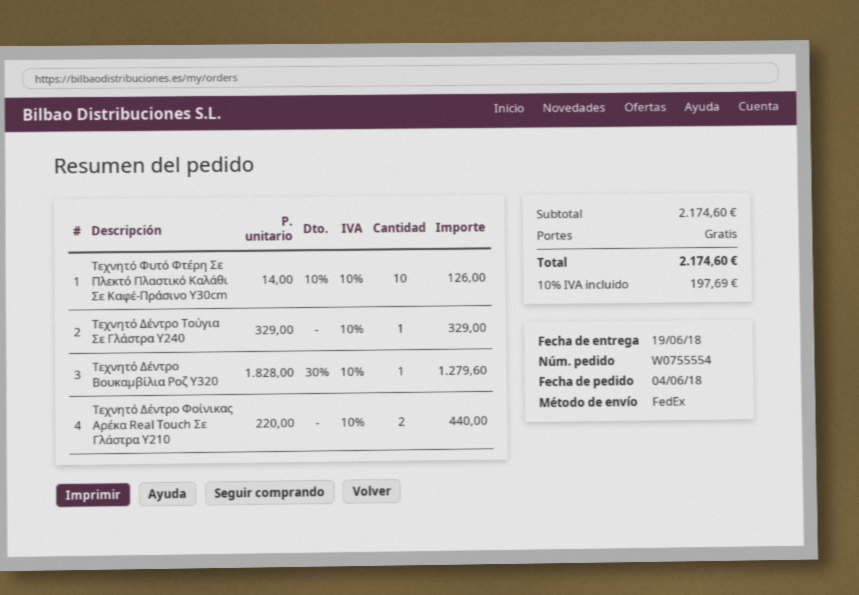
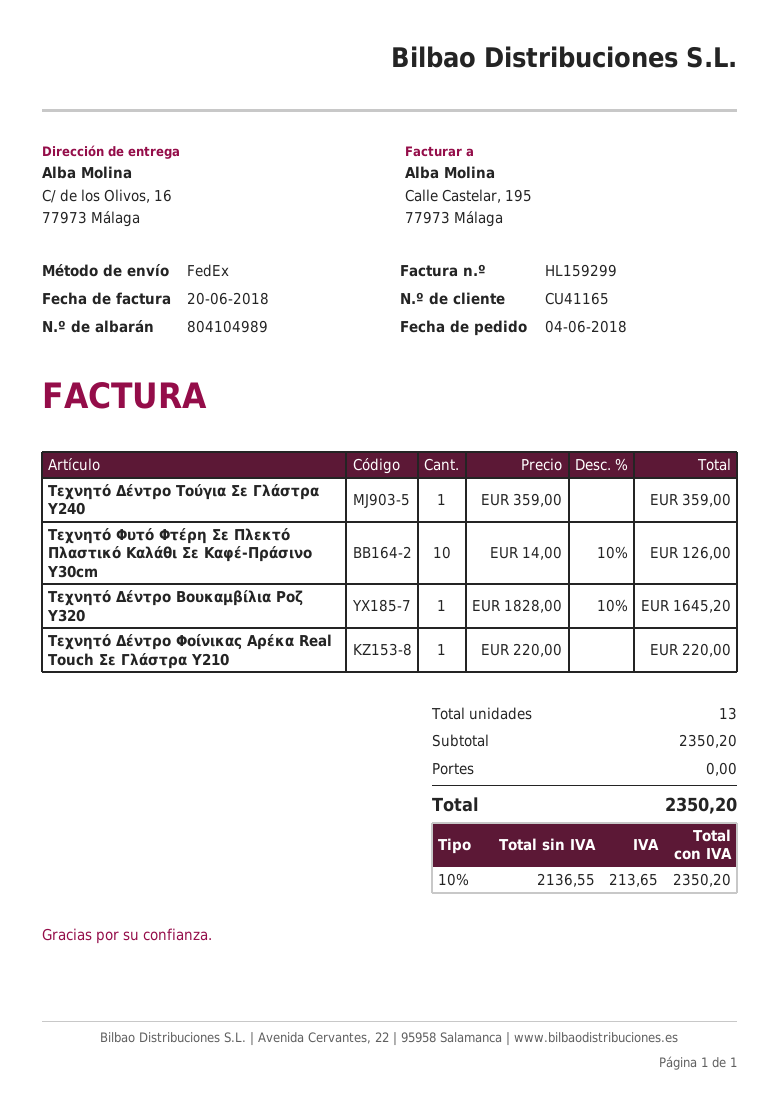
Τεχνητό Δέντρο Τούγια Σε Γλάστρα Y240: 1 x 329.00 = 329.00 -> 1 x 359.00 = 359.00
Τεχνητό Δέντρο Βουκαμβίλια Ροζ Υ320: 1 x 1828.00 - 30% = 1279.60 -> 1 x 1828.00 - 10% = 1645.20
Τεχνητό Δέντρο Φοίνικας Αρέκα Real Touch Σε Γλάστρα Υ210: 2 x 220.00 = 440.00 -> 1 x 220.00 = 220.00
subtotal: 2174.60 -> 2350.20
tax: 10% = 197.69 -> 10% = 213.65
total: 2174.60 -> 2350.20

